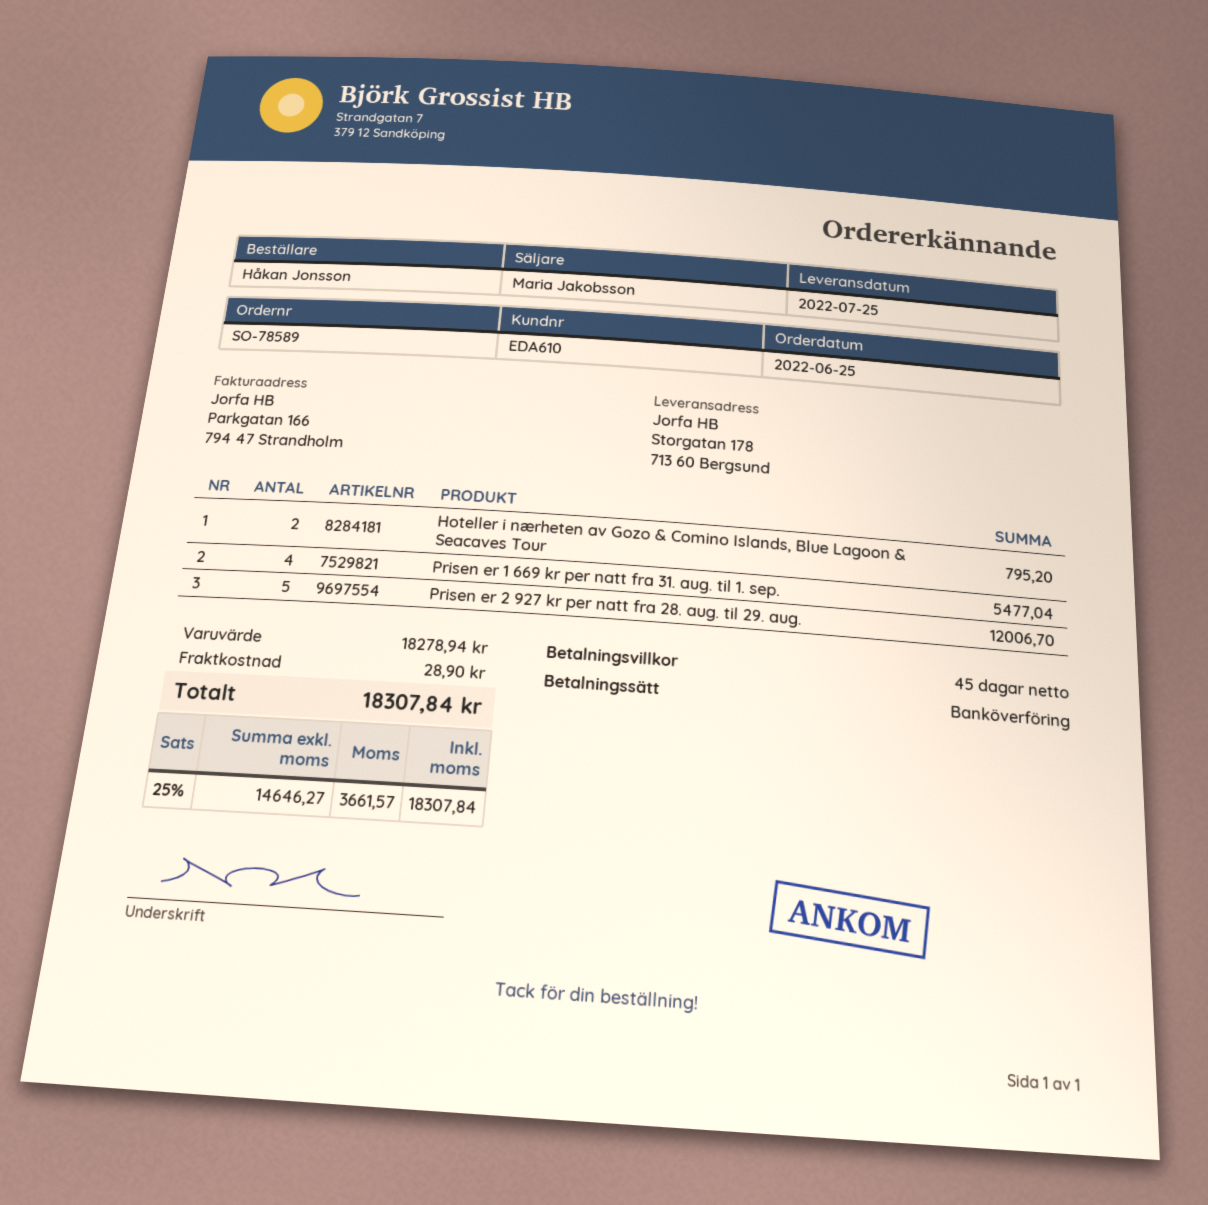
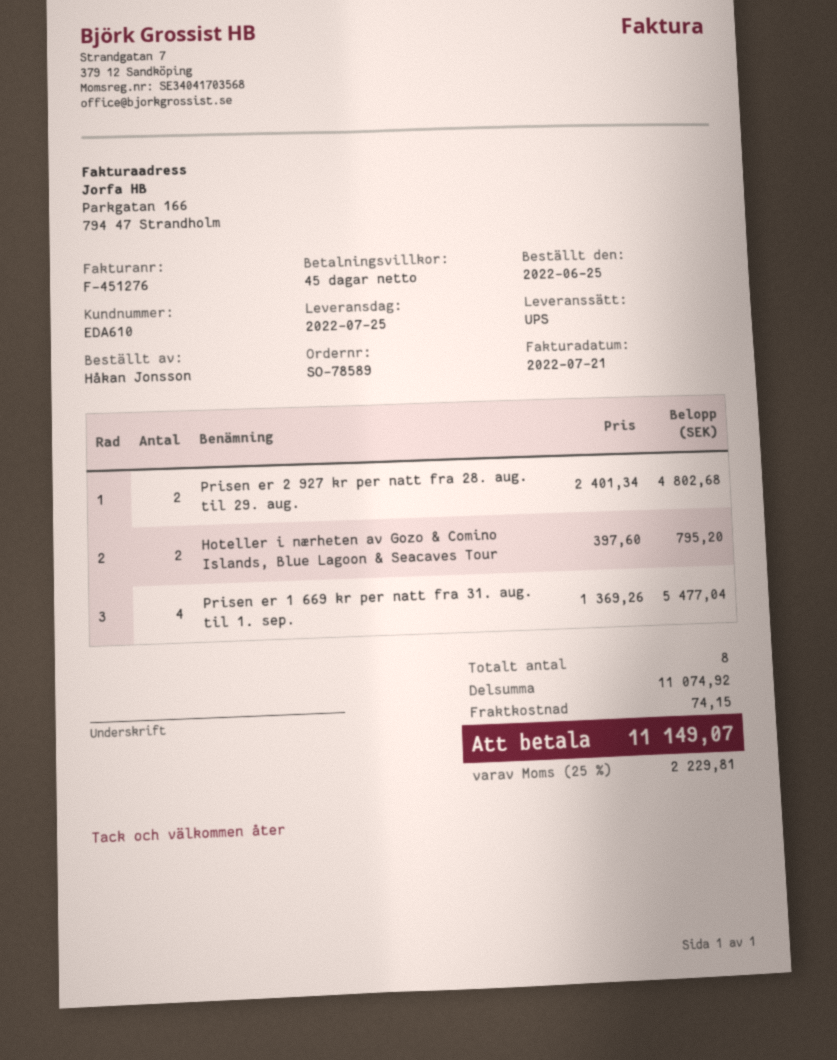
Prisen er 2 927 kr per natt fra 28. aug. til 29. aug.: 5 for 12006.70 -> 2 for 4802.68
subtotal: 18278.94 -> 11074.92
shipping: 28.90 -> 74.15
tax: 25% = 3661.57 -> 25% = 2229.81
total: 18307.84 -> 11149.07

